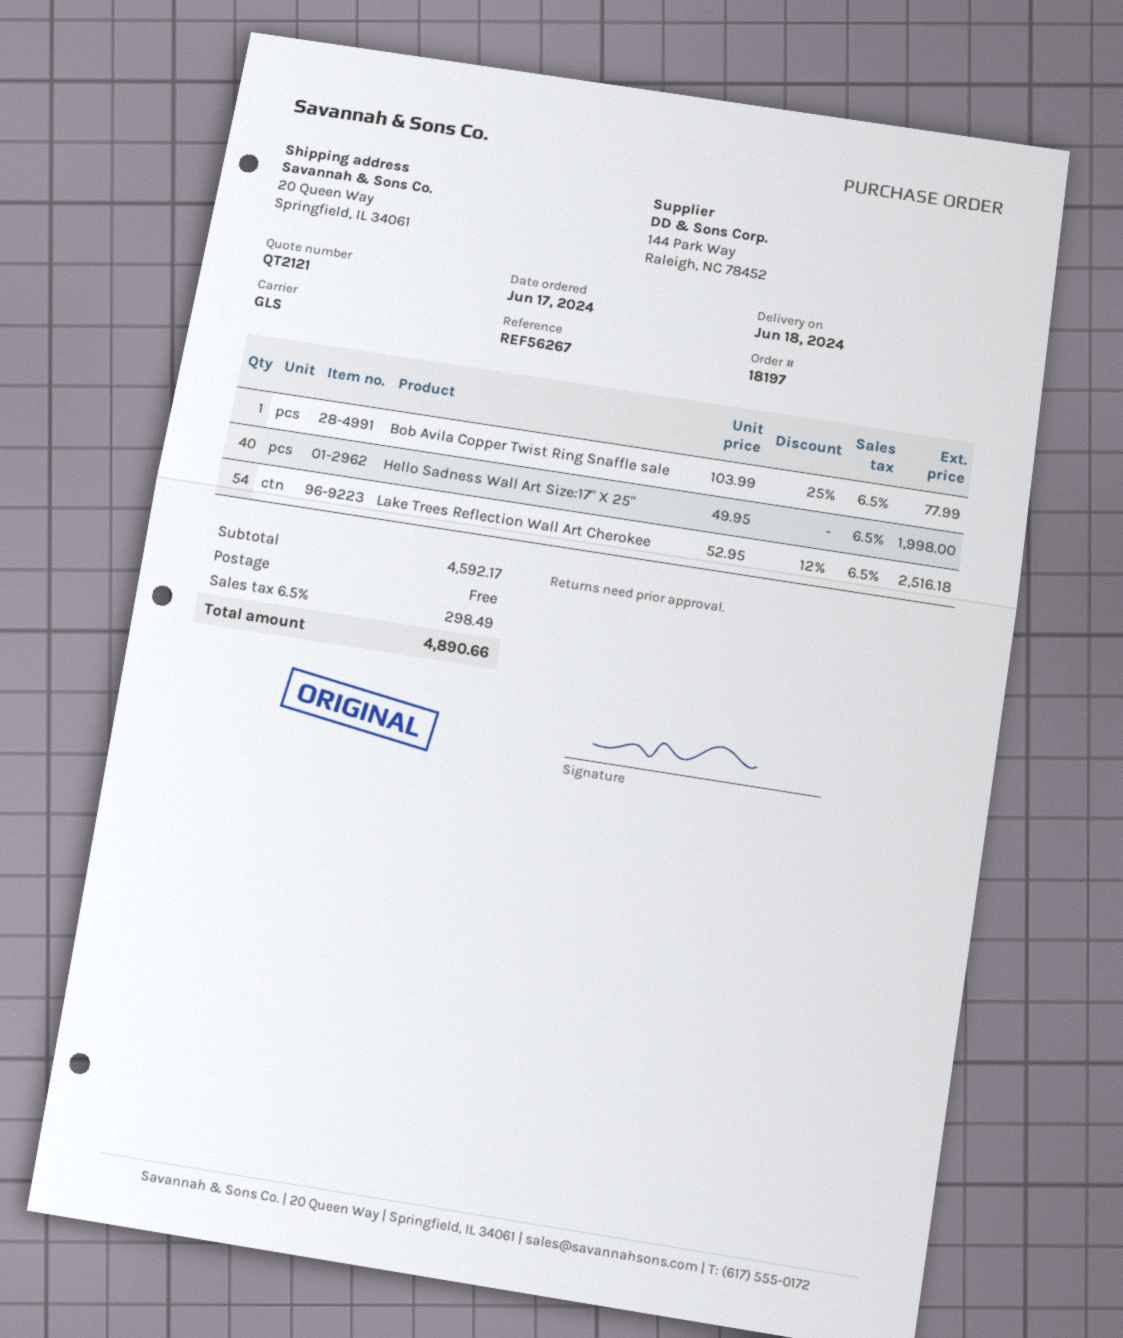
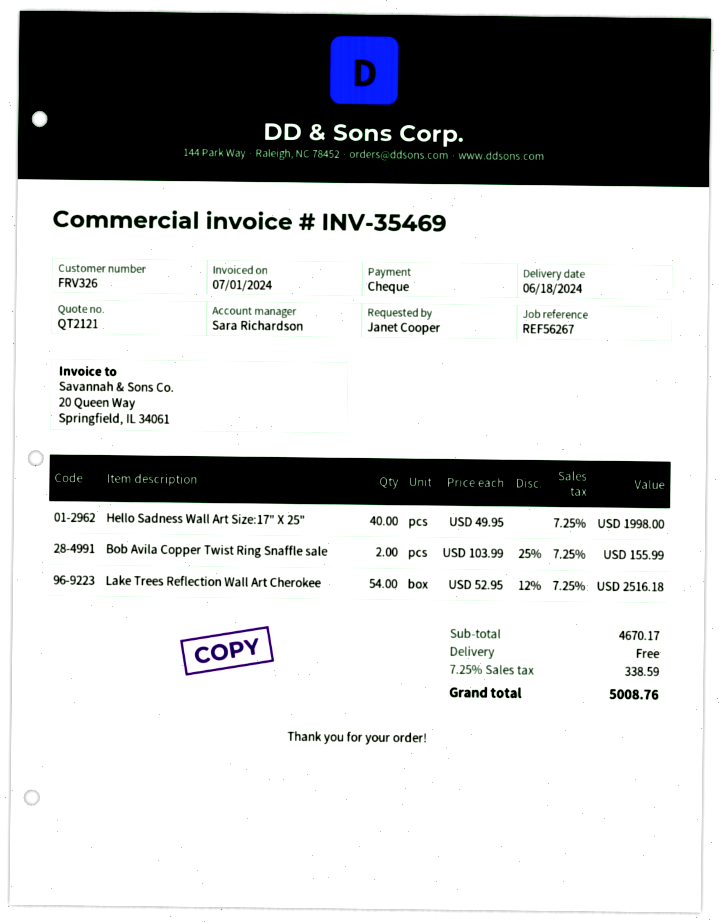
Bob Avila Copper Twist Ring Snaffle sale: 1 x 103.99 - 25% = 77.99 -> 2 x 103.99 - 25% = 155.99
subtotal: 4592.17 -> 4670.17
tax: 6.5% = 298.49 -> 7.25% = 338.59
total: 4890.66 -> 5008.76

